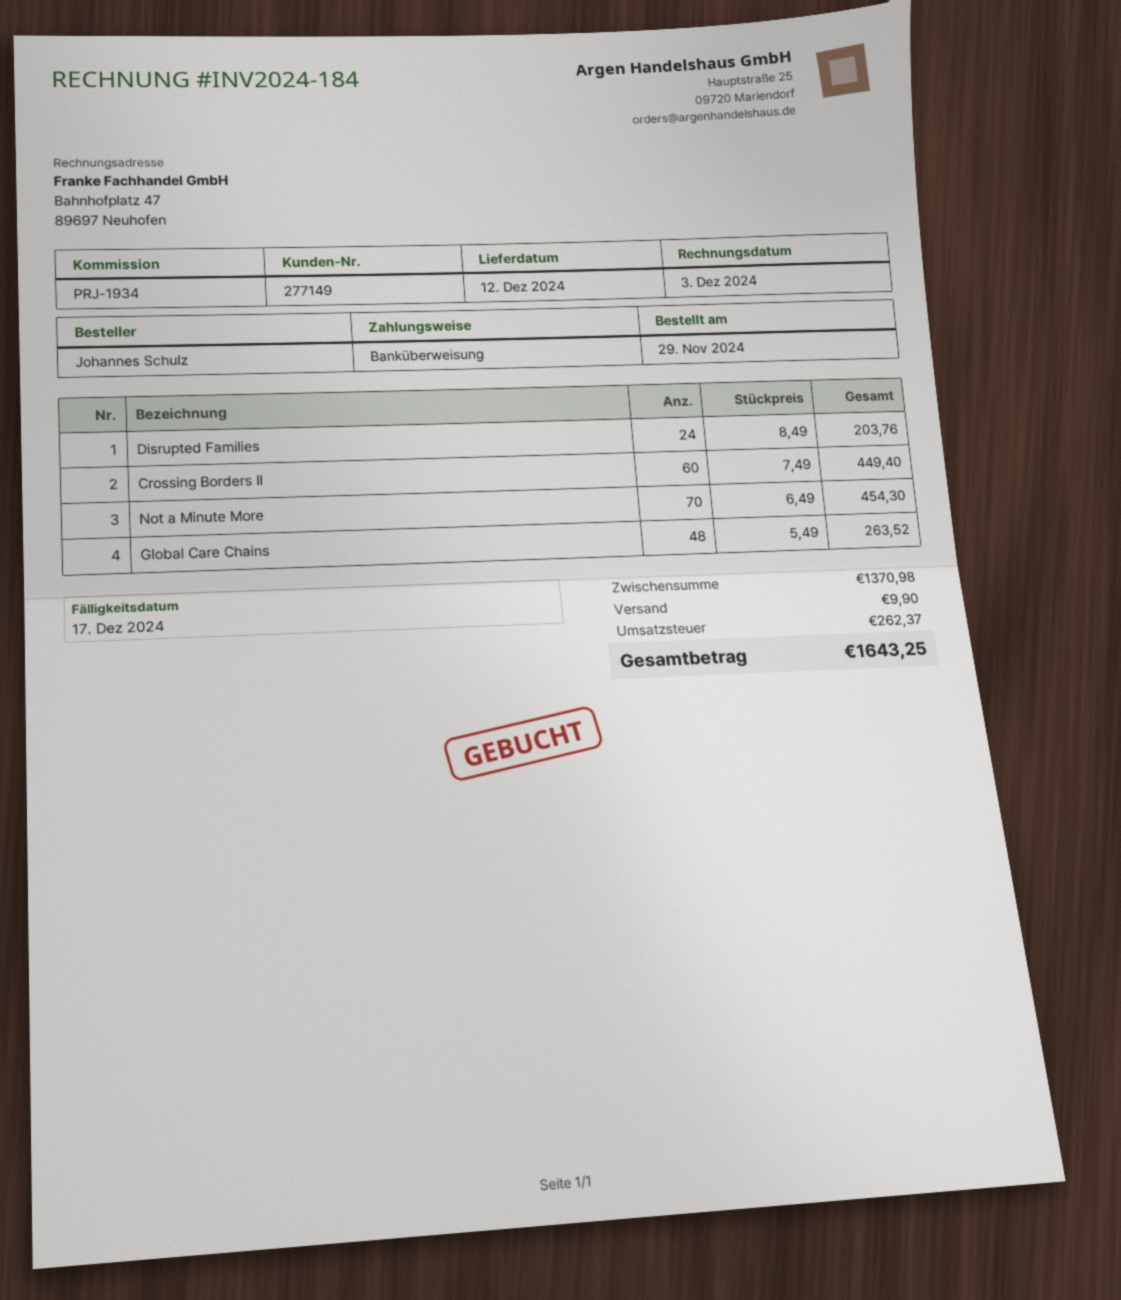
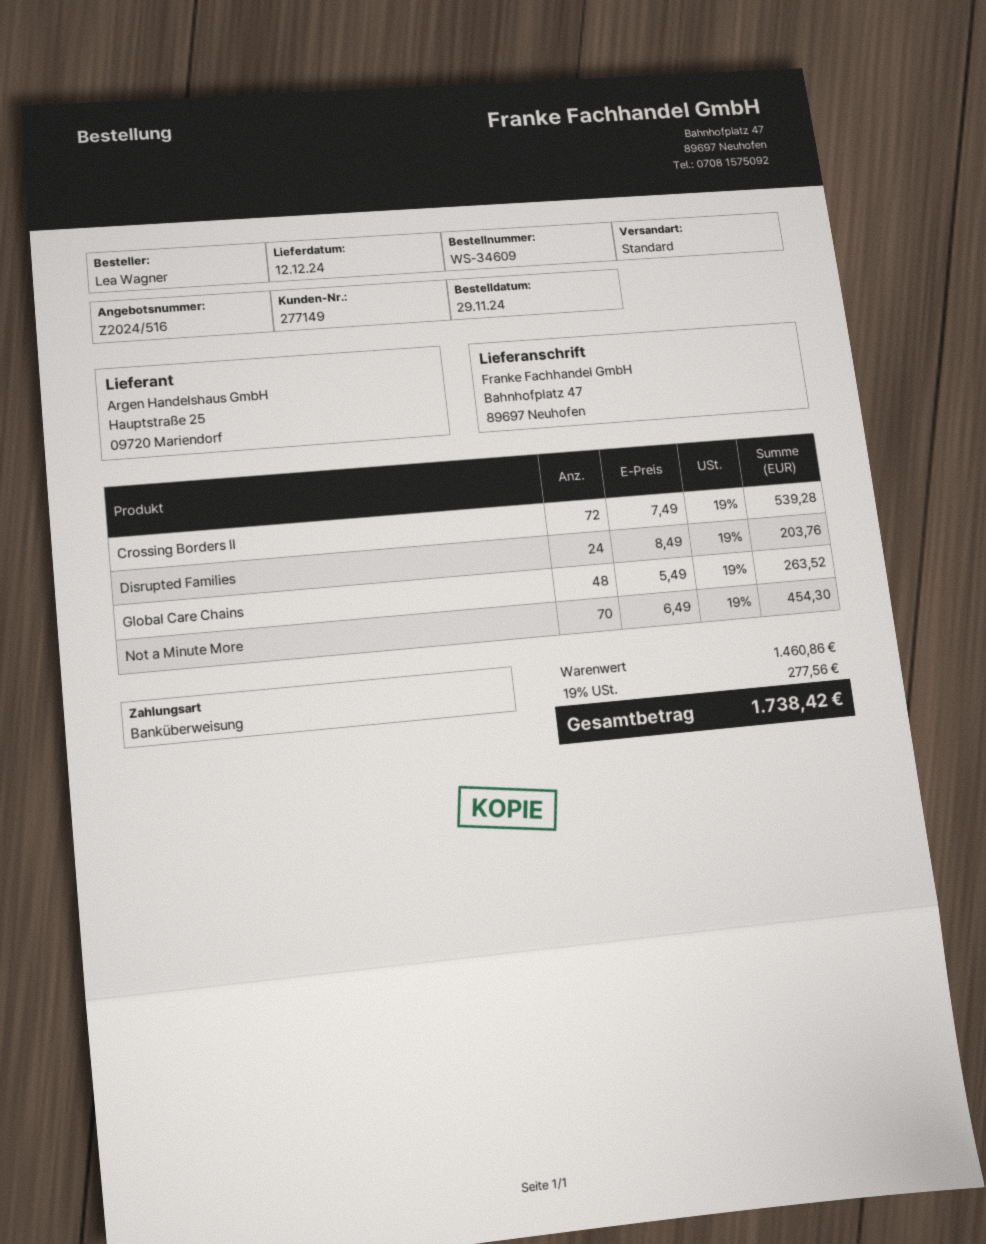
ordered by: Johannes Schulz -> Lea Wagner
Crossing Borders II: 60 x 7.49 = 449.40 -> 72 x 7.49 = 539.28
subtotal: 1370.98 -> 1460.86
shipping: 9.90 -> none
tax: 262.37 -> 277.56
total: 1643.25 -> 1738.42

